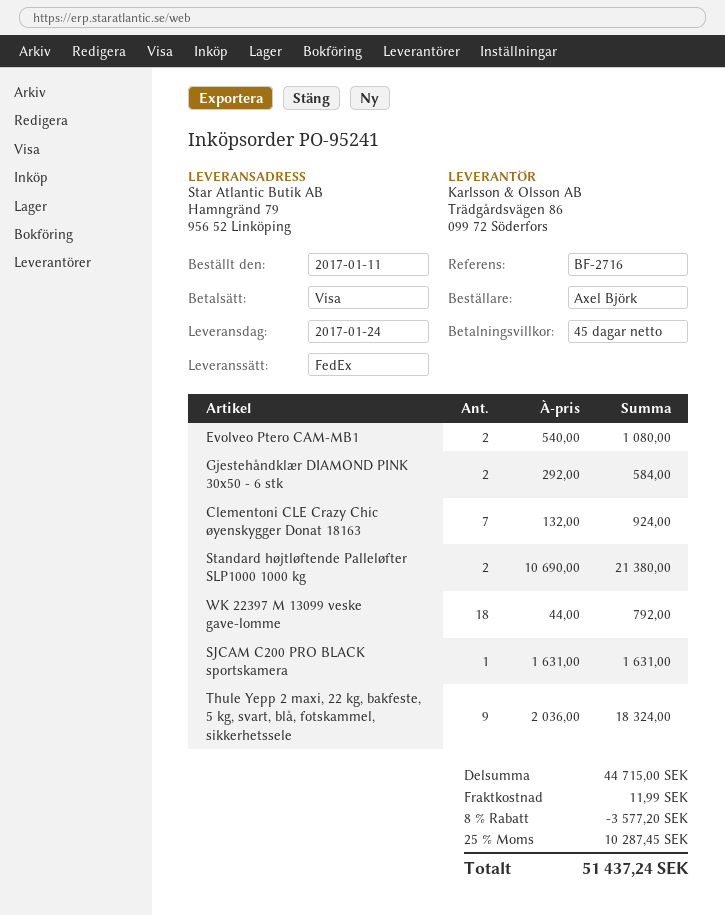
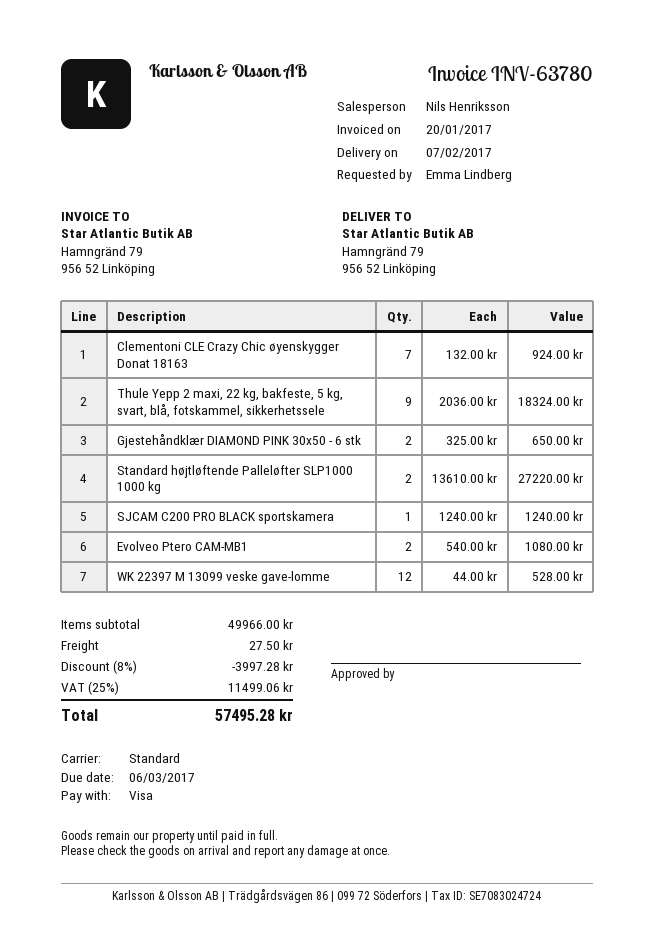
delivery date: 2017-01-24 -> 2017-02-07
ordered by: Axel Björk -> Emma Lindberg
shipping method: FedEx -> standard
Gjestehåndklær DIAMOND PINK 30x50 - 6 stk: 2 x 292.00 = 584.00 -> 2 x 325.00 = 650.00
Standard højtløftende Palleløfter SLP1000 1000 kg: 2 x 10690.00 = 21380.00 -> 2 x 13610.00 = 27220.00
WK 22397 M 13099 veske gave-lomme: 18 x 44.00 = 792.00 -> 12 x 44.00 = 528.00
SJCAM C200 PRO BLACK sportskamera: 1 x 1631.00 = 1631.00 -> 1 x 1240.00 = 1240.00
subtotal: 44715.00 -> 49966.00
discount: 8% = 3577.20 -> 8% = 3997.28
shipping: 11.99 -> 27.50
tax: 25% = 10287.45 -> 25% = 11499.06
total: 51437.24 -> 57495.28

